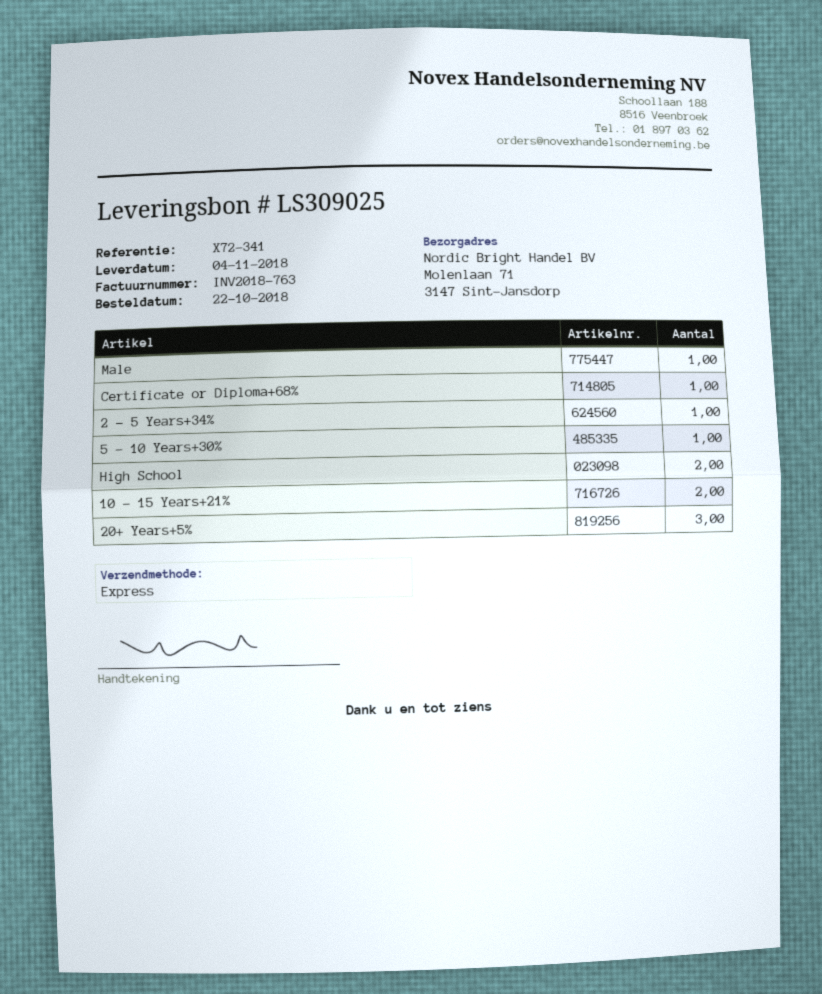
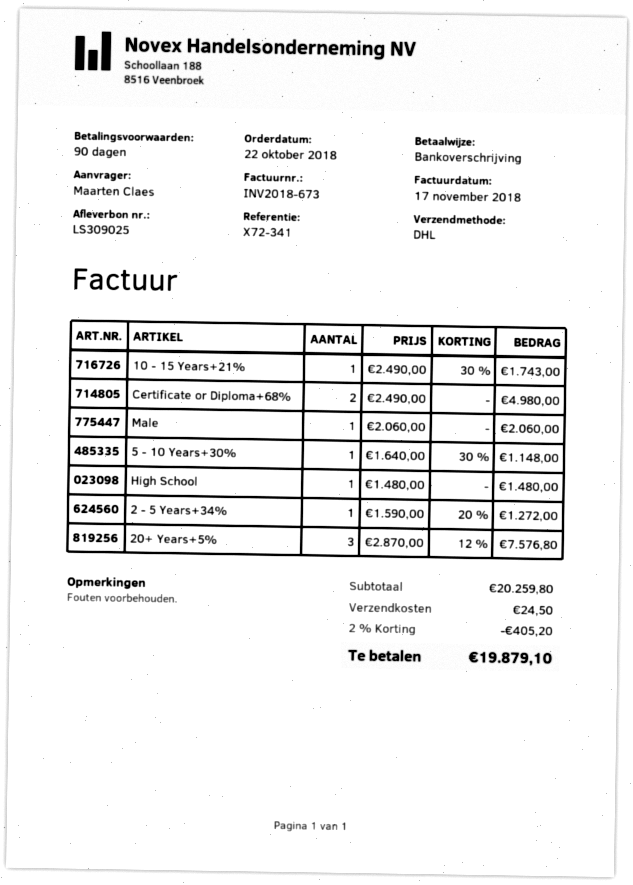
invoice number: INV2018-763 -> INV2018-673
shipping method: express -> DHL
Certificate or Diploma+68%: 1 -> 2
High School: 2 -> 1
10 - 15 Years+21%: 2 -> 1

